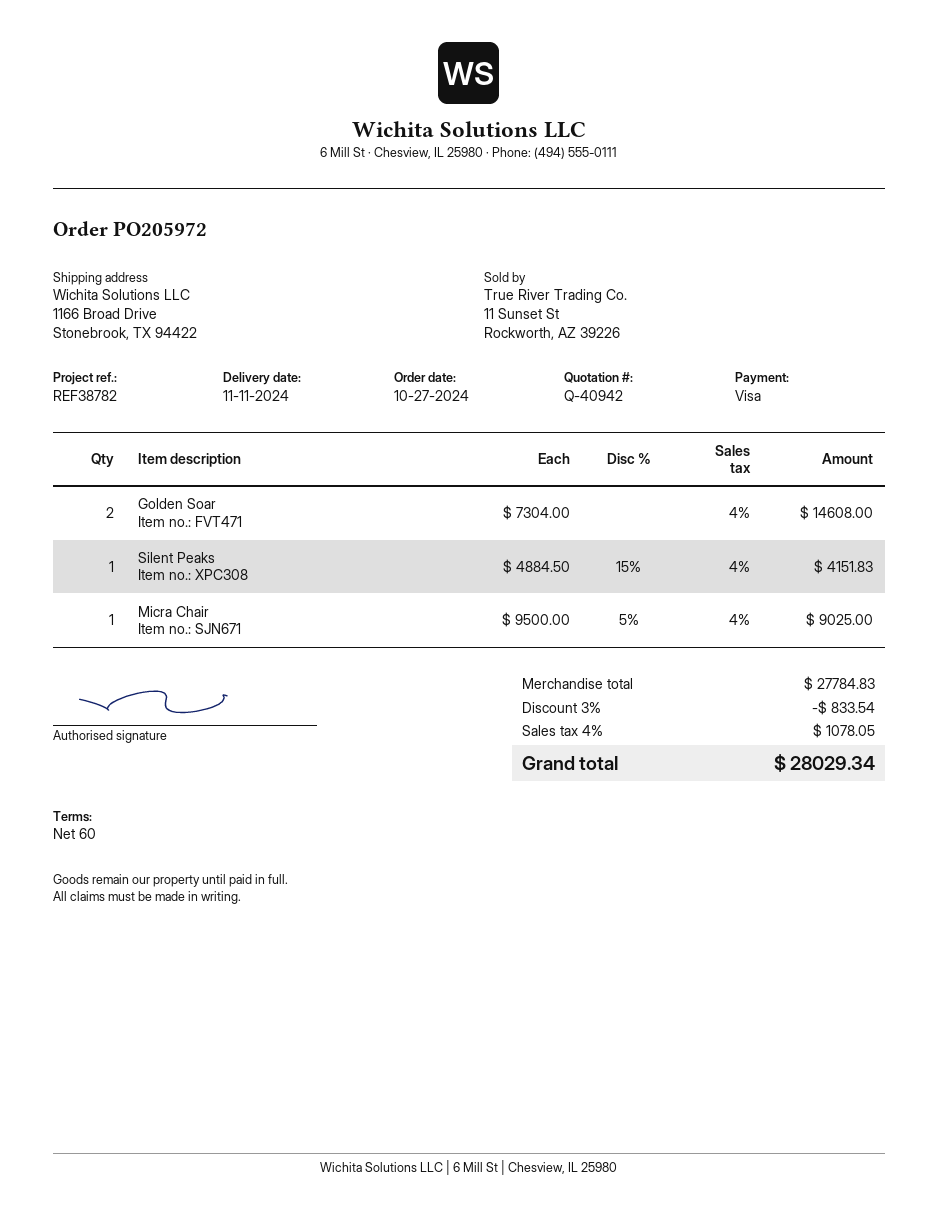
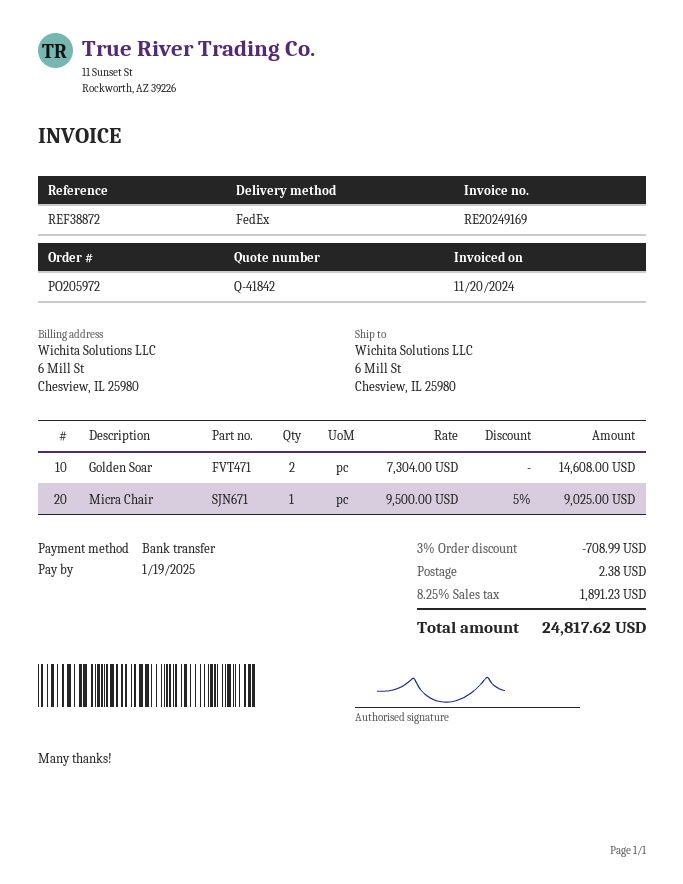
quote number: Q-40942 -> Q-41842
reference: REF38782 -> REF38872
payment method: Visa -> bank transfer
ship to: 1166 Broad Drive, Stonebrook, TX 94422 -> 6 Mill St, Chesview, IL 25980
Silent Peaks: 1 x 4884.50 - 15% = 4151.83 -> none
discount: 3% = 833.54 -> 3% = 708.99
shipping: none -> 2.38
tax: 4% = 1078.05 -> 8.25% = 1891.23
total: 28029.34 -> 24817.62

